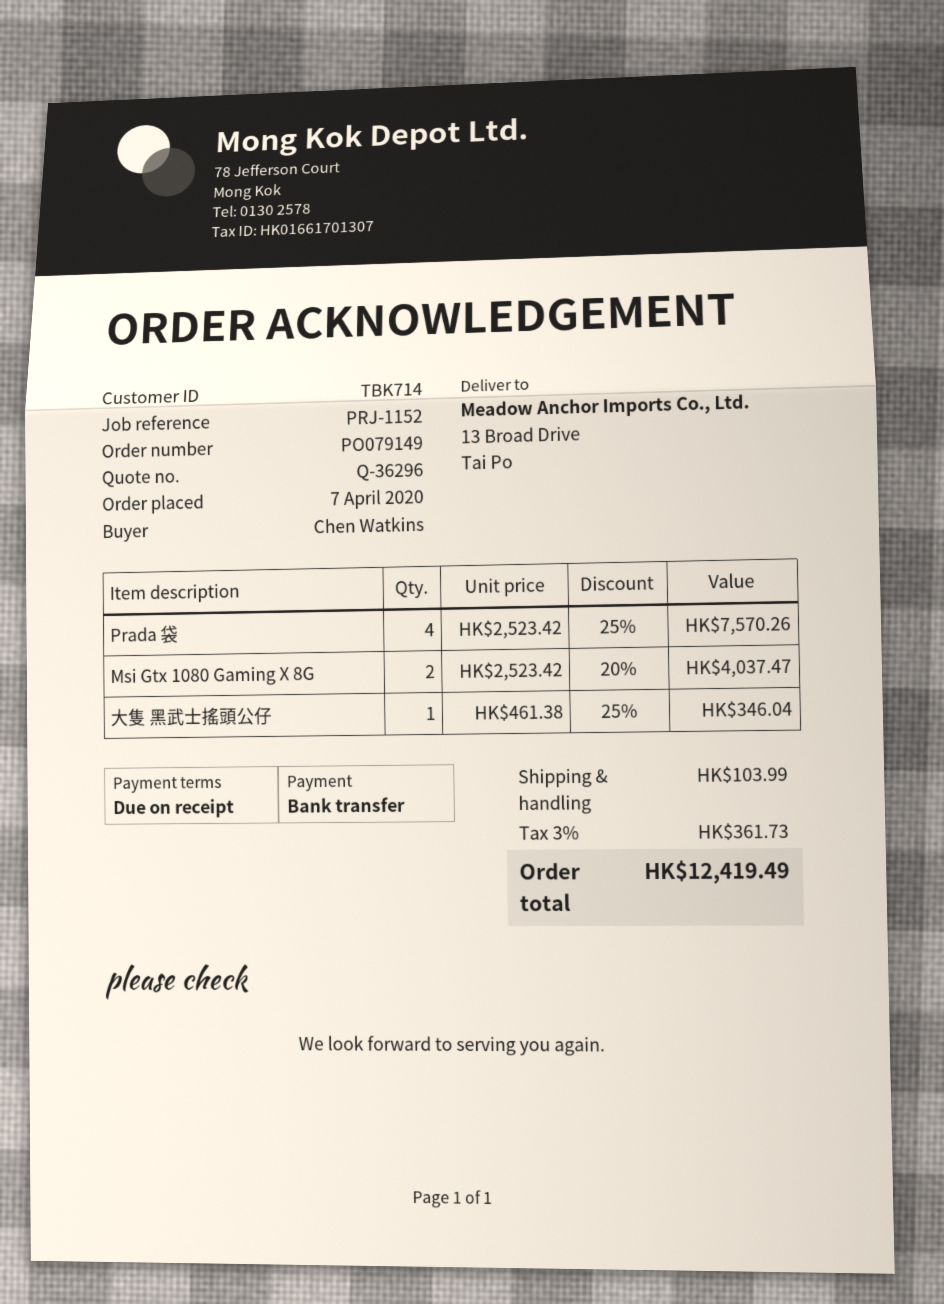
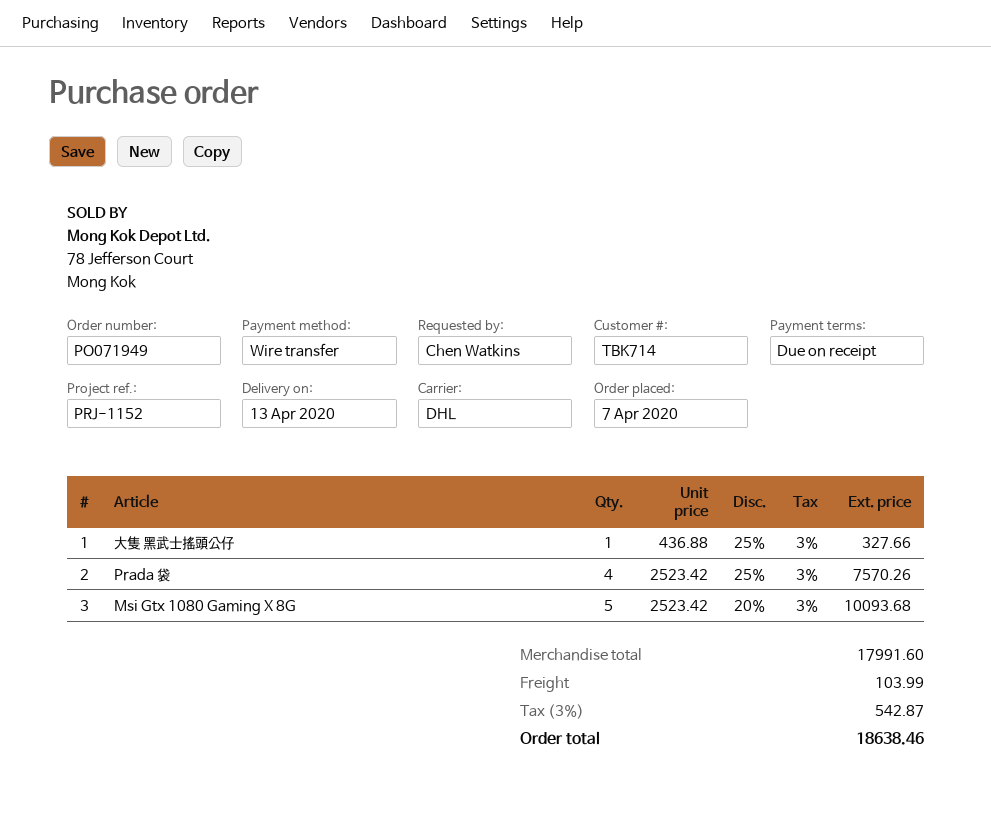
order number: PO079149 -> PO071949
Msi Gtx 1080 Gaming X 8G: 2 x 2523.42 - 20% = 4037.47 -> 5 x 2523.42 - 20% = 10093.68
大隻 黑武士搖頭公仔: 1 x 461.38 - 25% = 346.04 -> 1 x 436.88 - 25% = 327.66
tax: 3% = 361.73 -> 3% = 542.87
total: 12419.49 -> 18638.46

